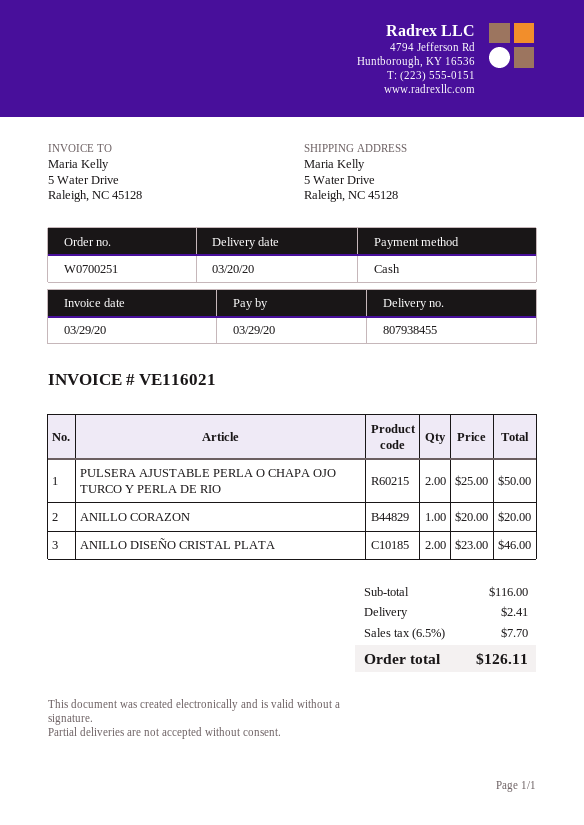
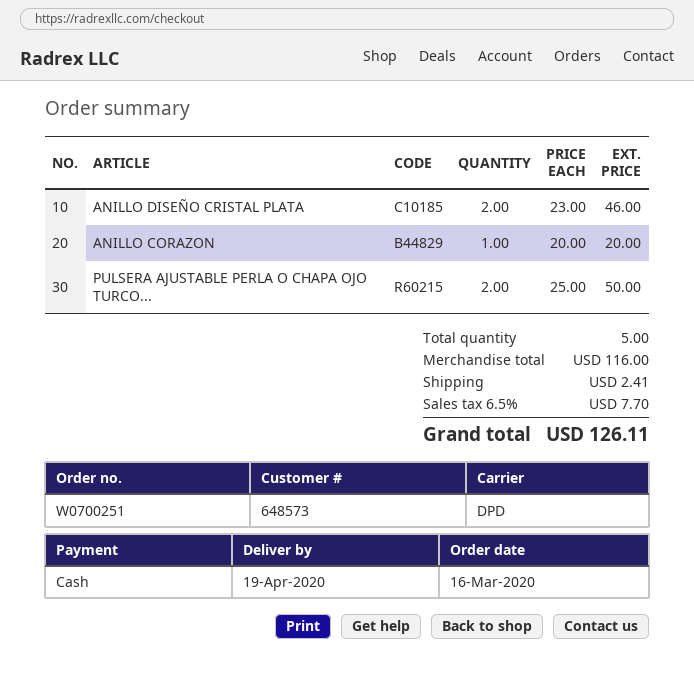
delivery date: 2020-03-20 -> 2020-04-19

